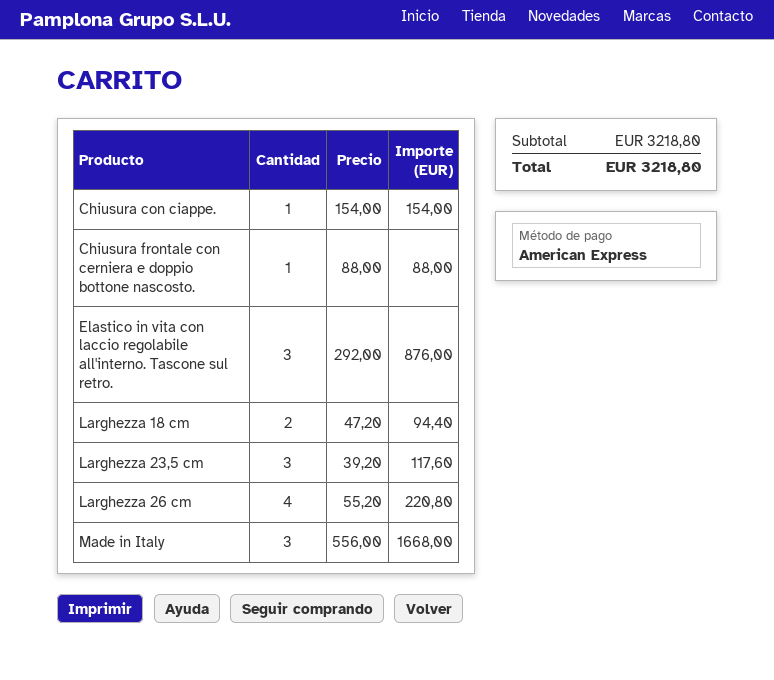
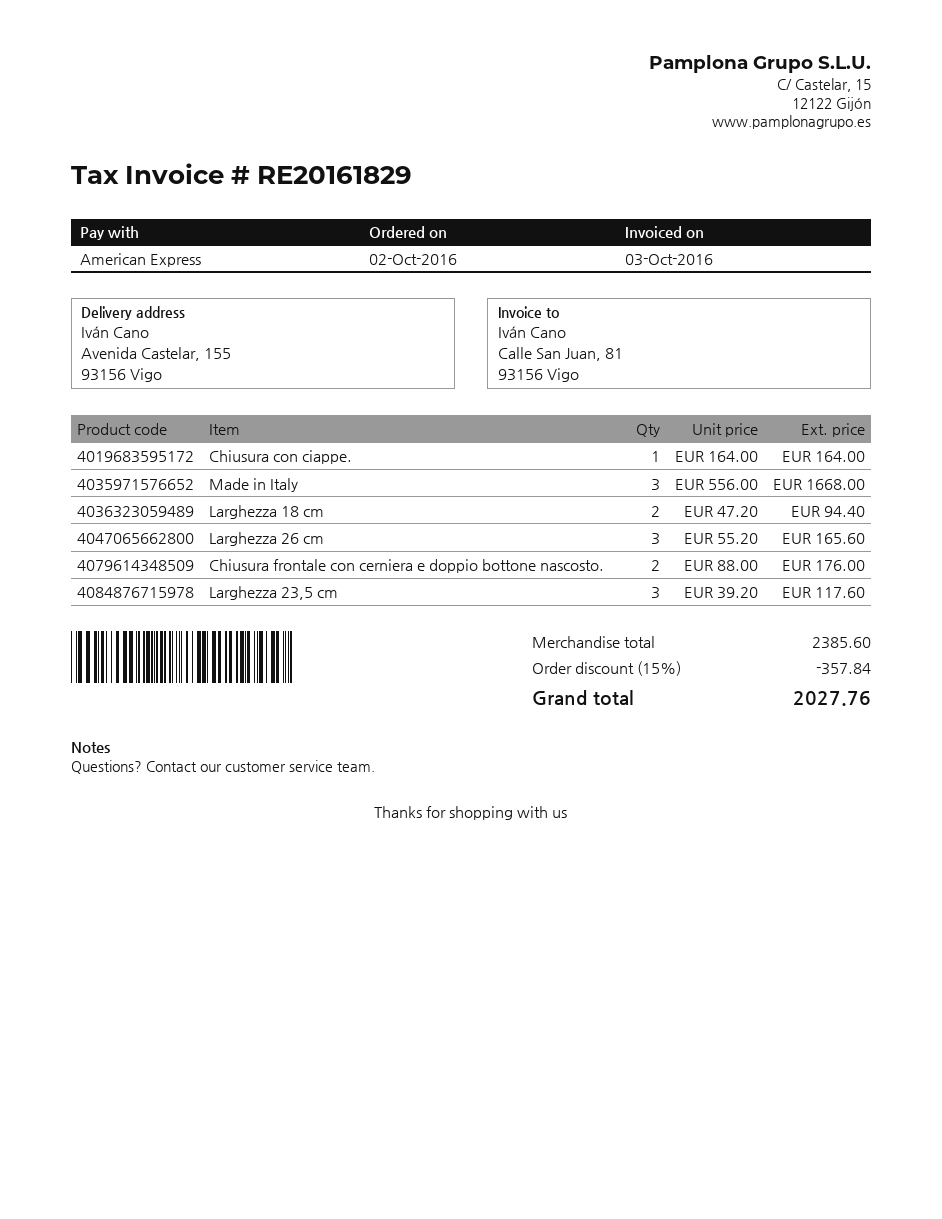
Chiusura con ciappe.: 1 x 154.00 = 154.00 -> 1 x 164.00 = 164.00
Chiusura frontale con cerniera e doppio bottone nascosto.: 1 x 88.00 = 88.00 -> 2 x 88.00 = 176.00
Elastico in vita con laccio regolabile all'interno. Tascone sul retro.: 3 x 292.00 = 876.00 -> none
Larghezza 26 cm: 4 x 55.20 = 220.80 -> 3 x 55.20 = 165.60
subtotal: 3218.80 -> 2385.60
discount: none -> 15% = 357.84
total: 3218.80 -> 2027.76

